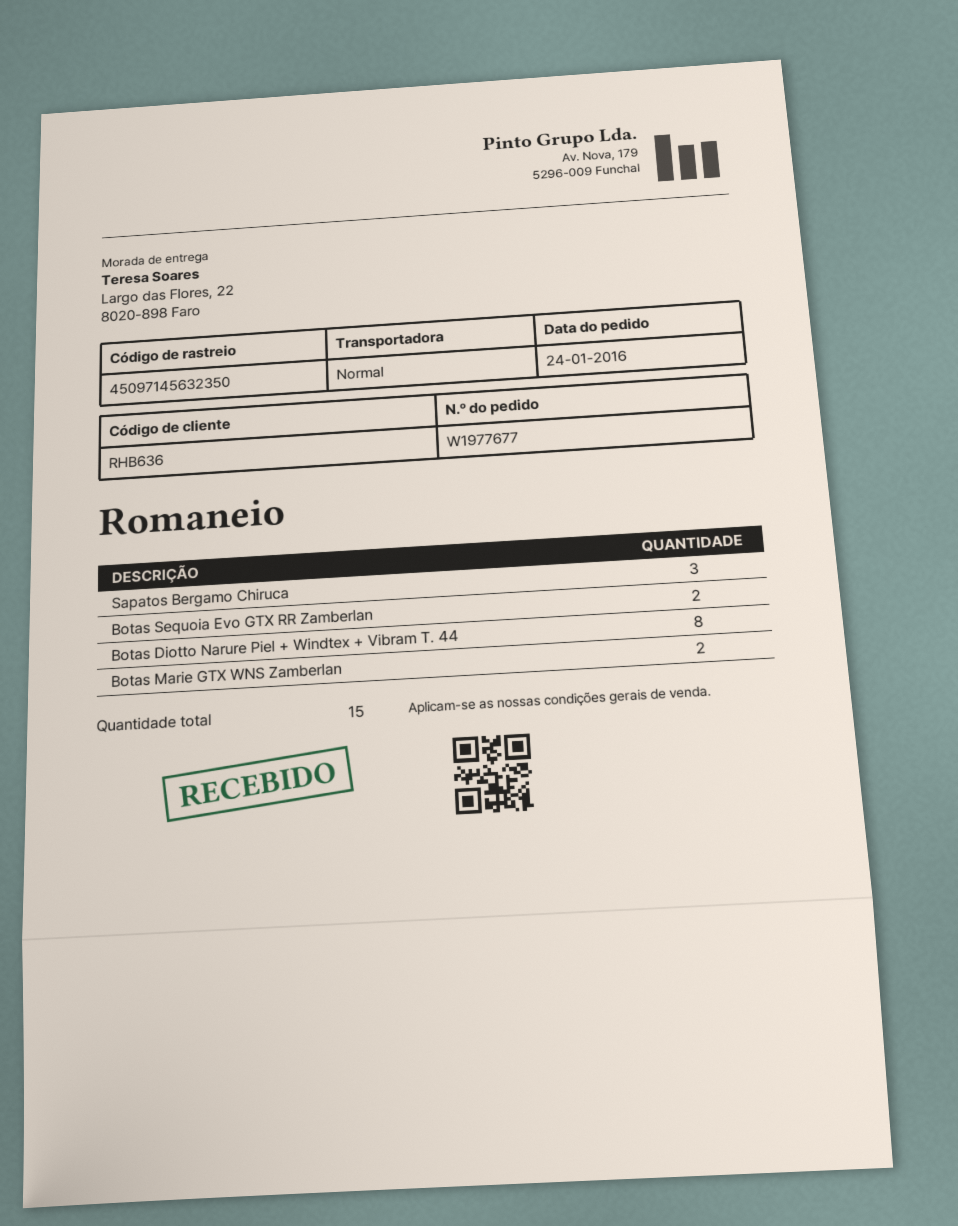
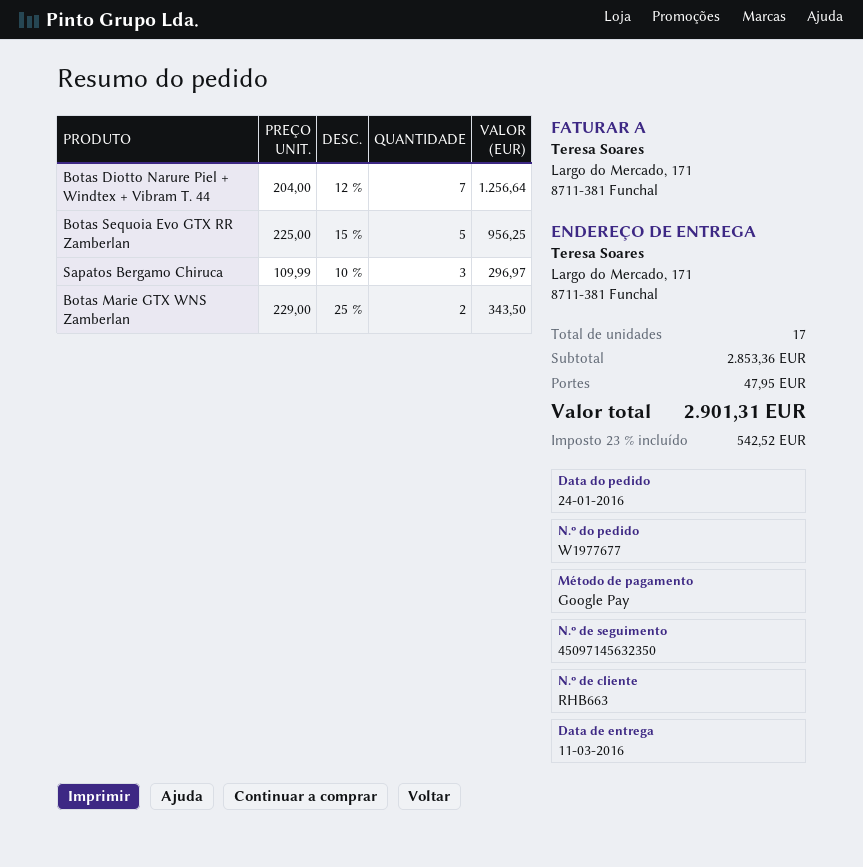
customer number: RHB636 -> RHB663
ship to: Largo das Flores, 22, 8020-898 Faro -> Largo do Mercado, 171, 8711-381 Funchal
Botas Sequoia Evo GTX RR Zamberlan: 2 -> 5
Botas Diotto Narure Piel + Windtex + Vibram T. 44: 8 -> 7
total quantity: 15 -> 17

